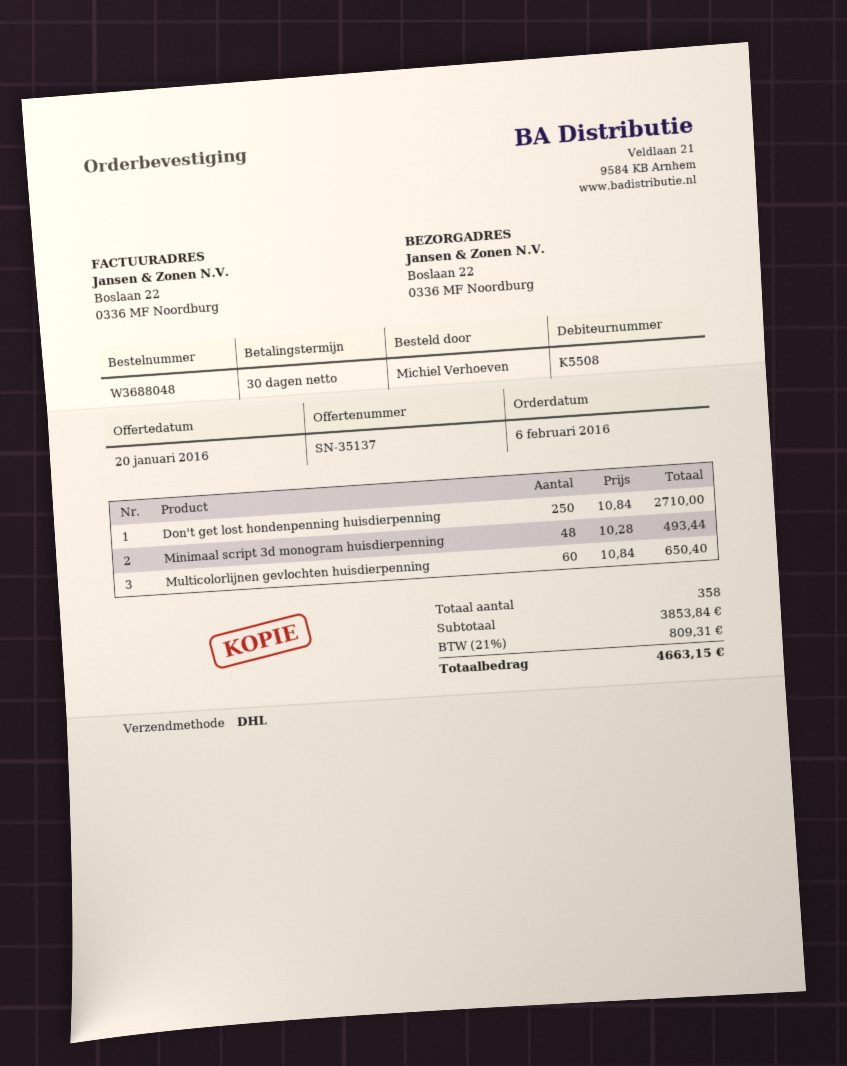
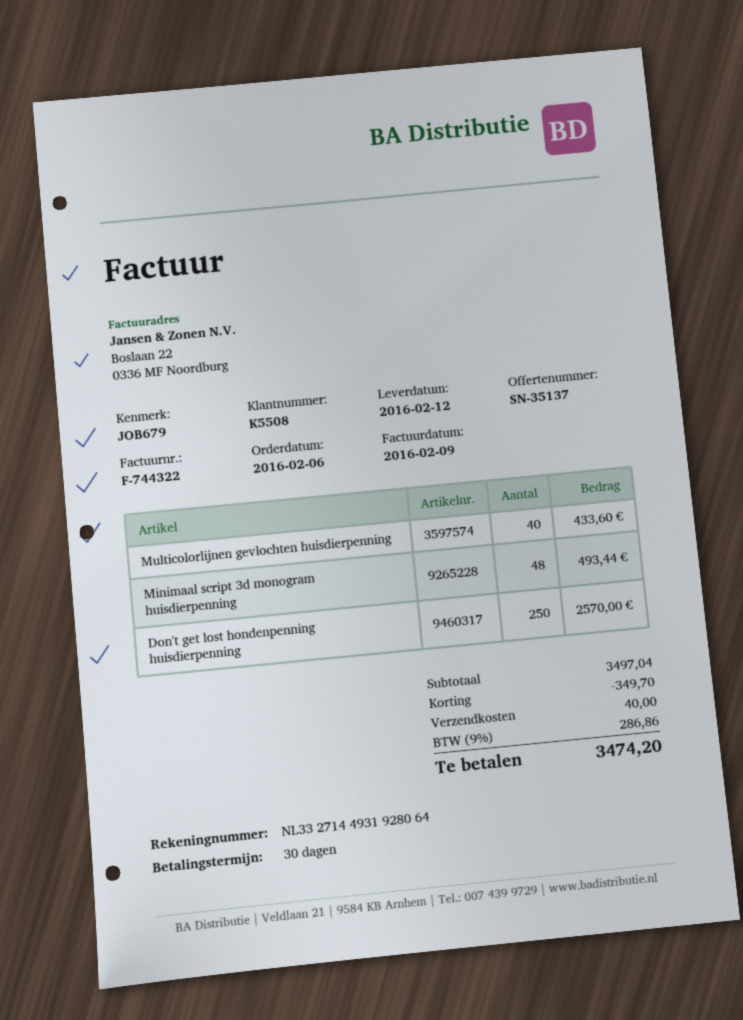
Don't get lost hondenpenning huisdierpenning: 250 for 2710.00 -> 250 for 2570.00
Multicolorlijnen gevlochten huisdierpenning: 60 for 650.40 -> 40 for 433.60
subtotal: 3853.84 -> 3497.04
discount: none -> 349.70
shipping: none -> 40.00
tax: 21% = 809.31 -> 9% = 286.86
total: 4663.15 -> 3474.20

